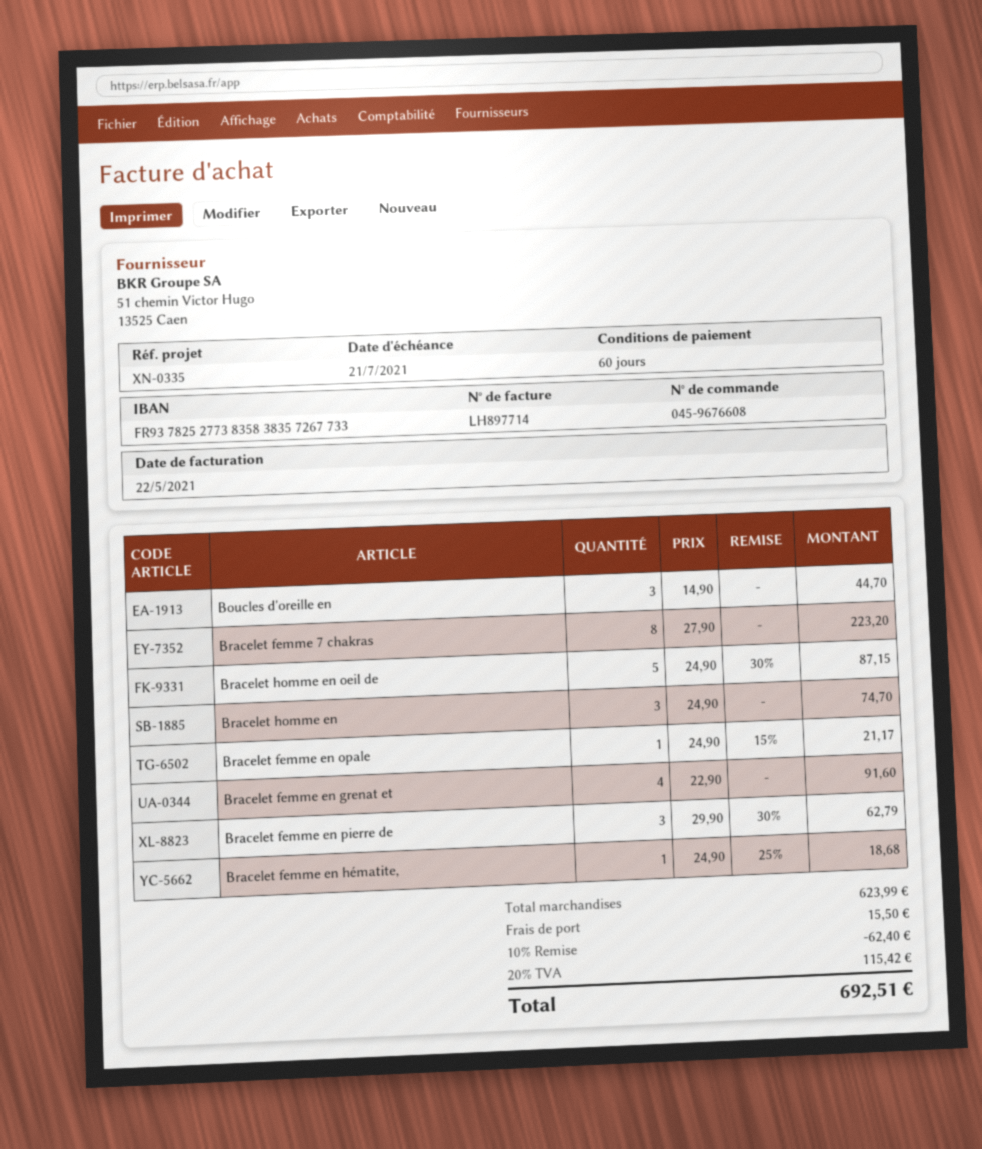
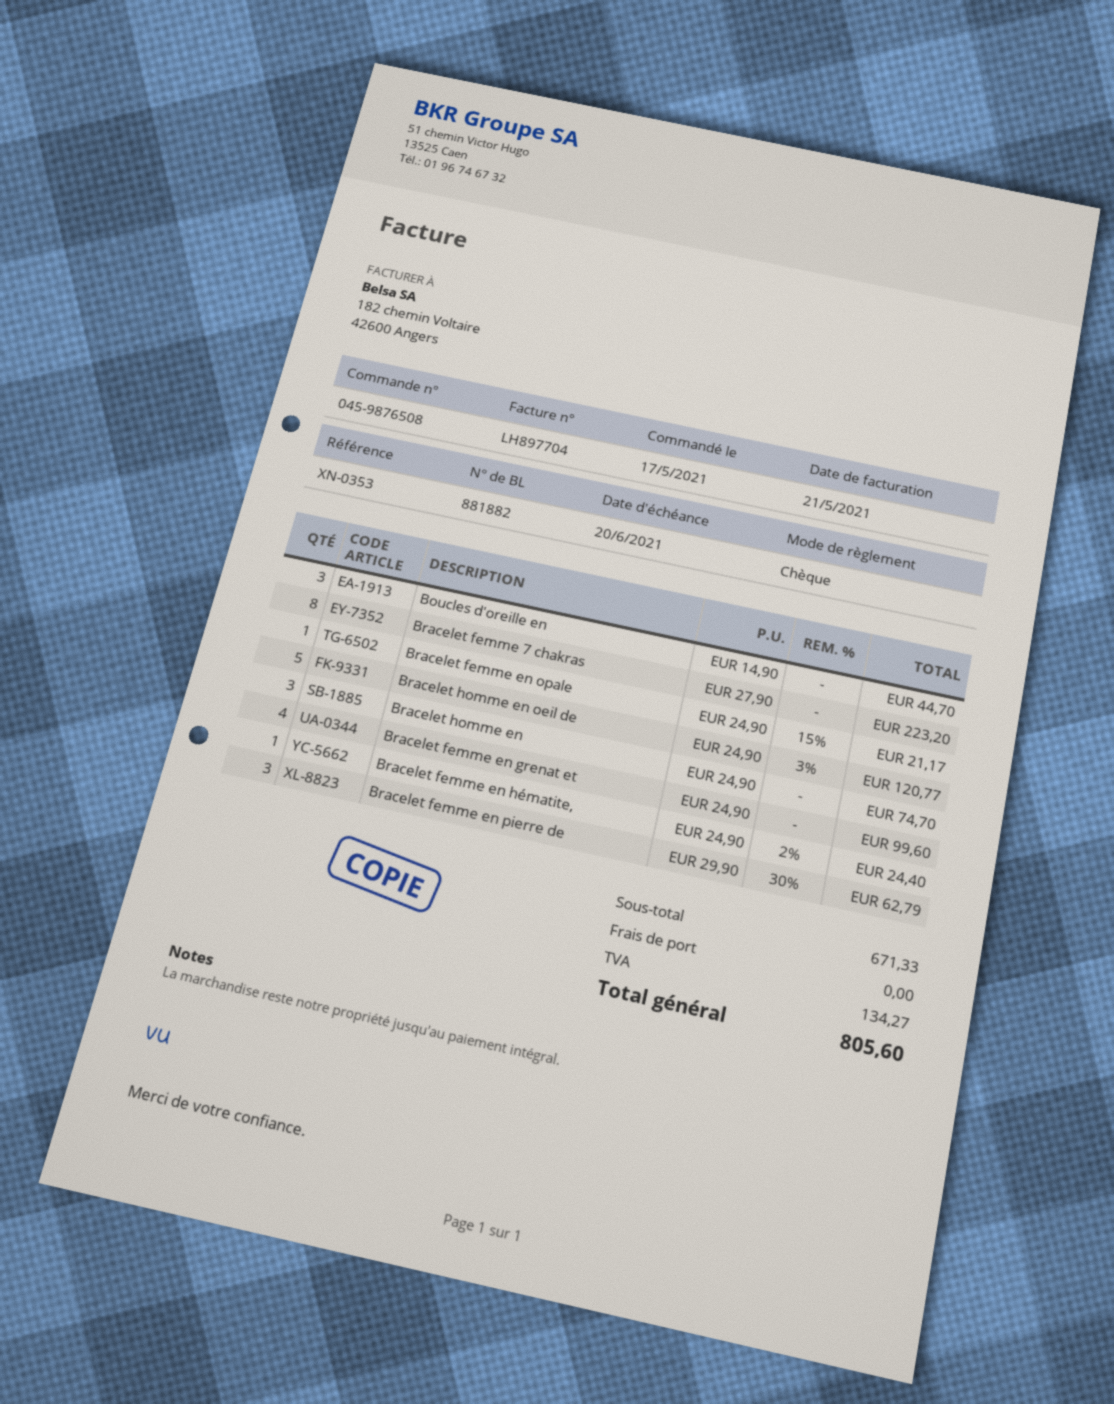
order number: 045-9676608 -> 045-9876508
invoice number: LH897714 -> LH897704
invoice date: 2021-05-22 -> 2021-05-21
due date: 2021-07-21 -> 2021-06-20
reference: XN-0335 -> XN-0353
Bracelet homme en oeil de: 5 x 24.90 - 30% = 87.15 -> 5 x 24.90 - 3% = 120.77
Bracelet femme en grenat et: 4 x 22.90 = 91.60 -> 4 x 24.90 = 99.60
Bracelet femme en hématite,: 1 x 24.90 - 25% = 18.68 -> 1 x 24.90 - 2% = 24.40
subtotal: 623.99 -> 671.33
discount: 10% = 62.40 -> none
shipping: 15.50 -> 0.00
tax: 115.42 -> 134.27
total: 692.51 -> 805.60

